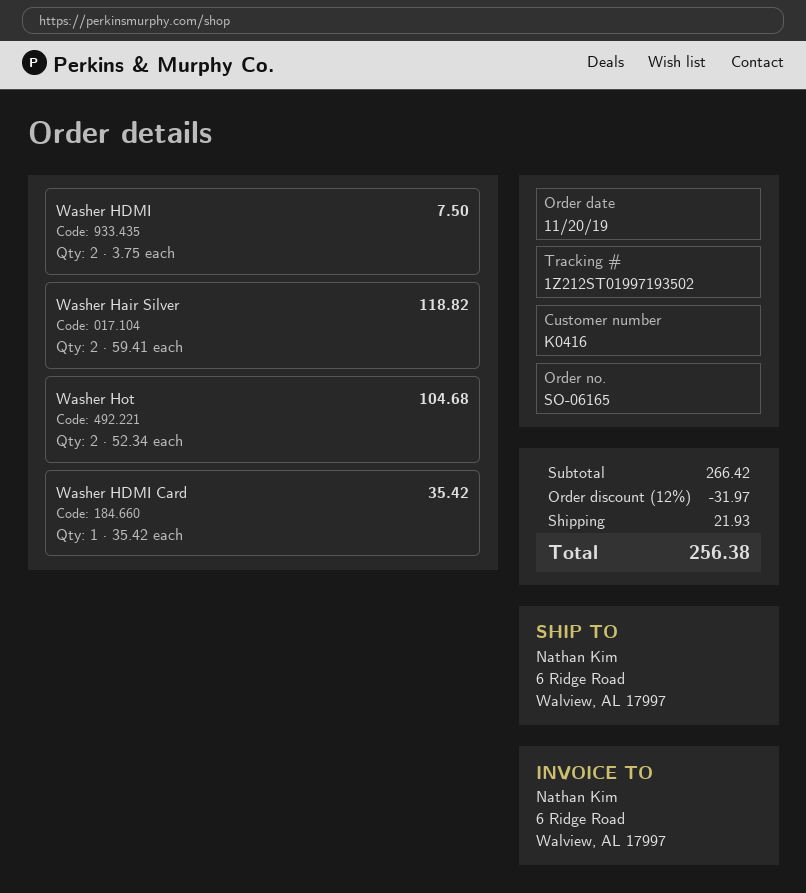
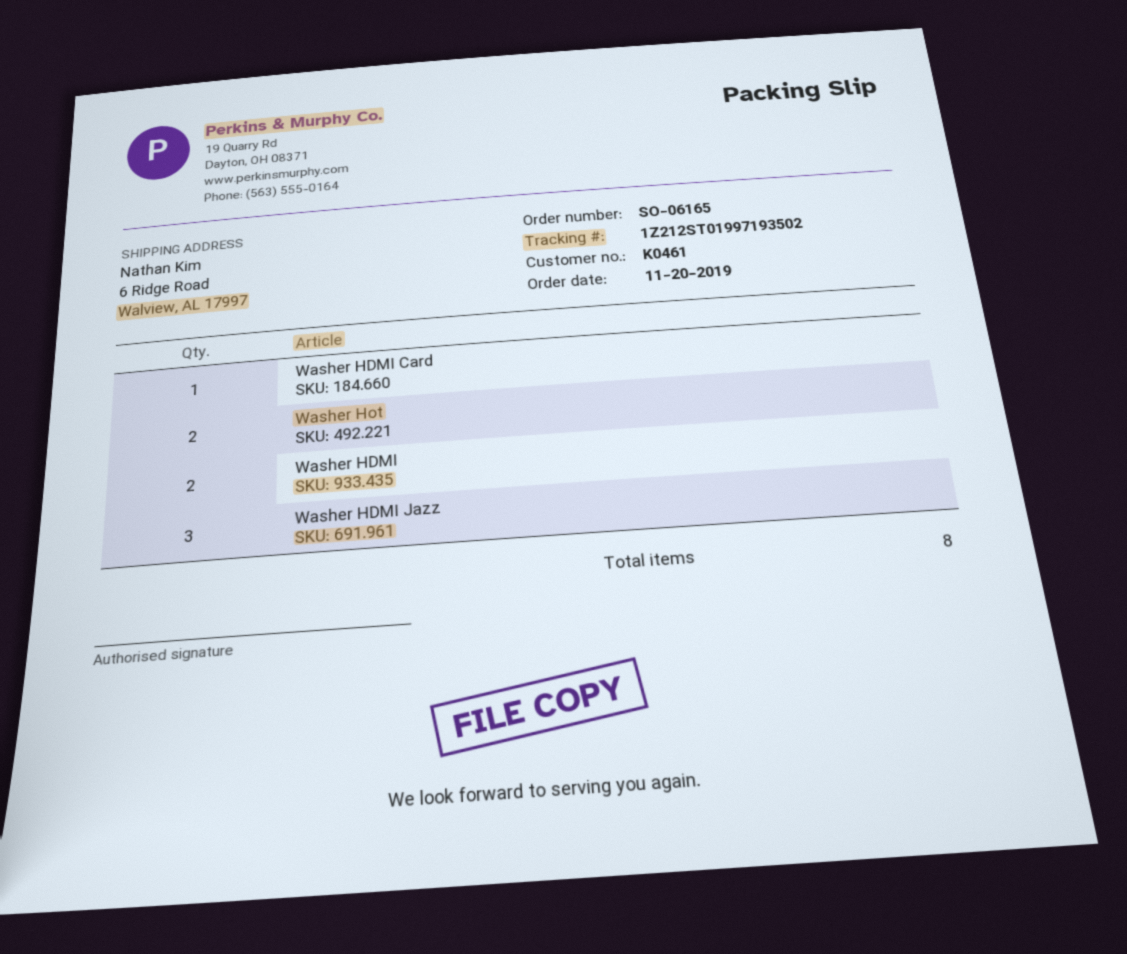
customer number: K0416 -> K0461
Washer Hair Silver: 2 -> none
Washer HDMI Jazz: none -> 3

